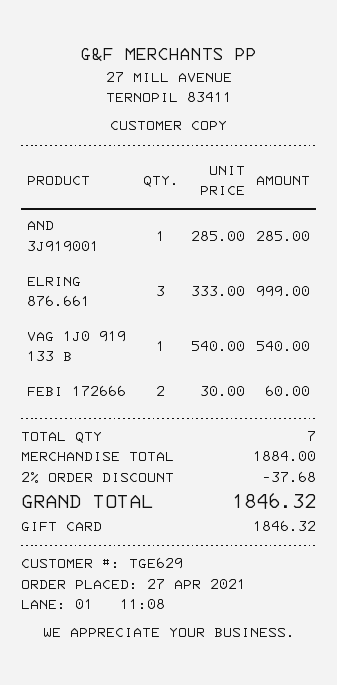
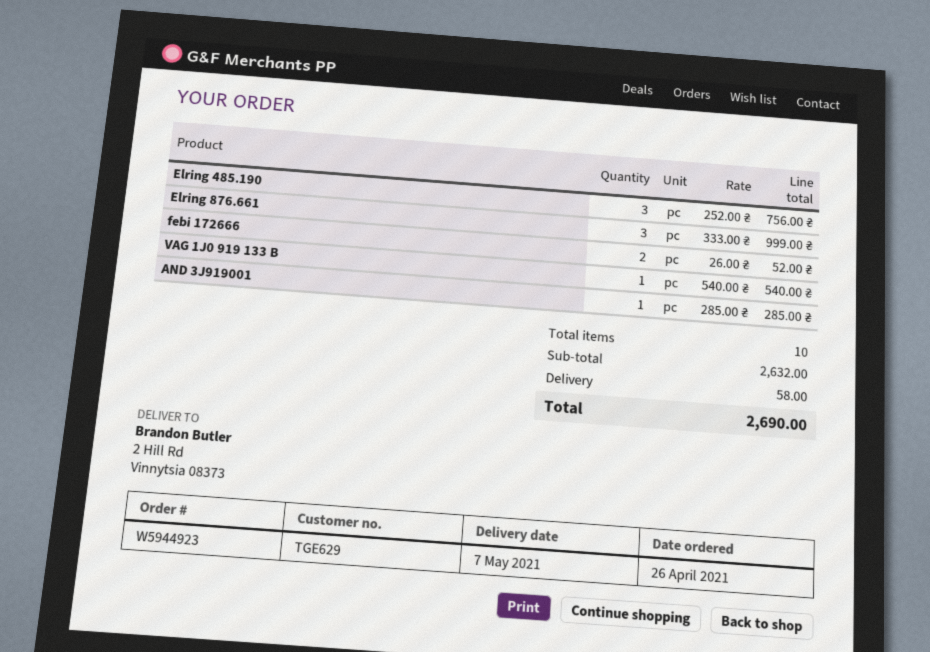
order date: 2021-04-27 -> 2021-04-26
FEBI 172666: 2 x 30.00 = 60.00 -> 2 x 26.00 = 52.00
Elring 485.190: none -> 3 x 252.00 = 756.00
total quantity: 7 -> 10
subtotal: 1884.00 -> 2632.00
discount: 2% = 37.68 -> none
shipping: none -> 58.00
total: 1846.32 -> 2690.00

